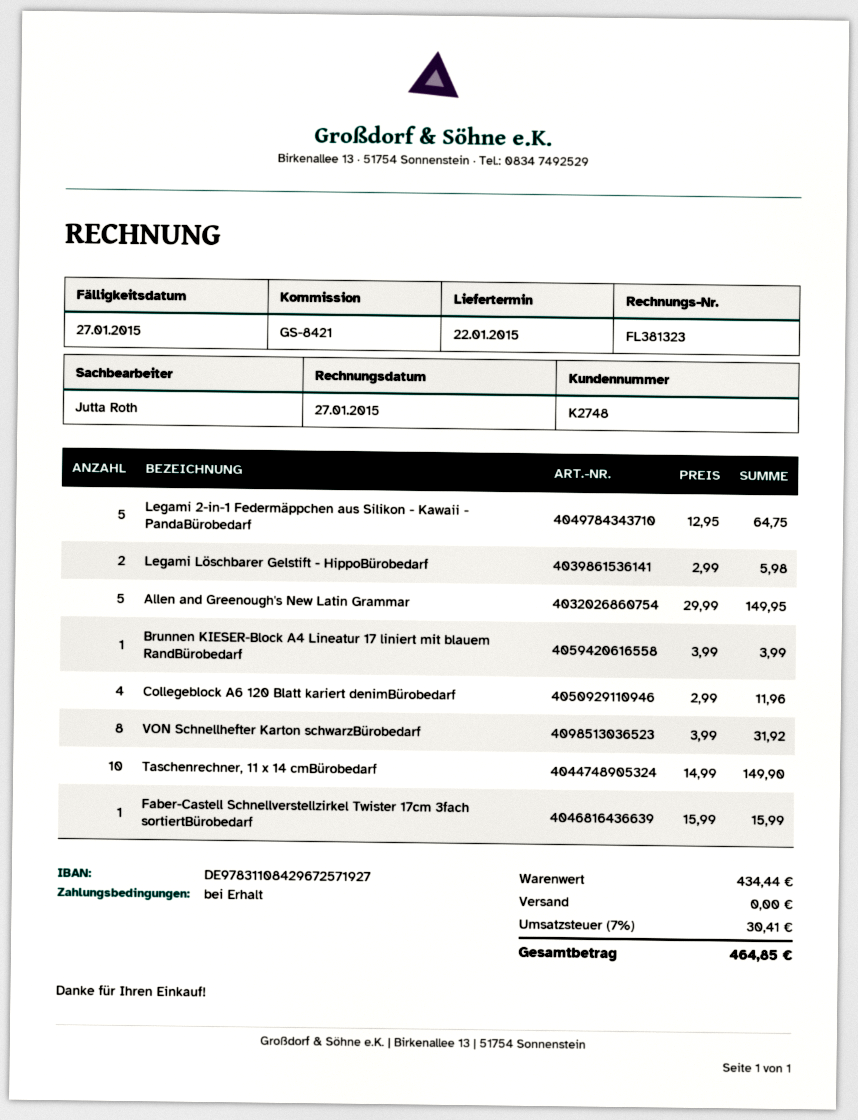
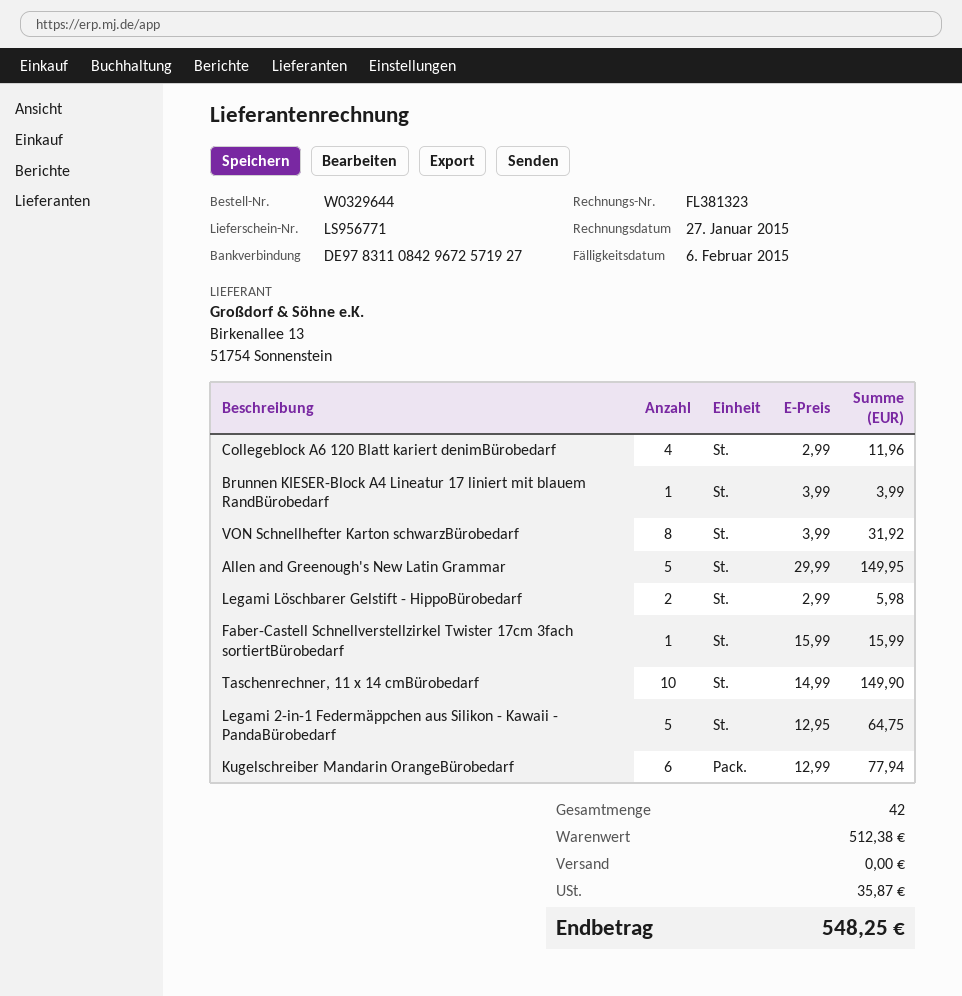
due date: 2015-01-27 -> 2015-02-06
Kugelschreiber Mandarin OrangeBürobedarf: none -> 6 x 12.99 = 77.94
subtotal: 434.44 -> 512.38
tax: 30.41 -> 35.87
total: 464.85 -> 548.25

